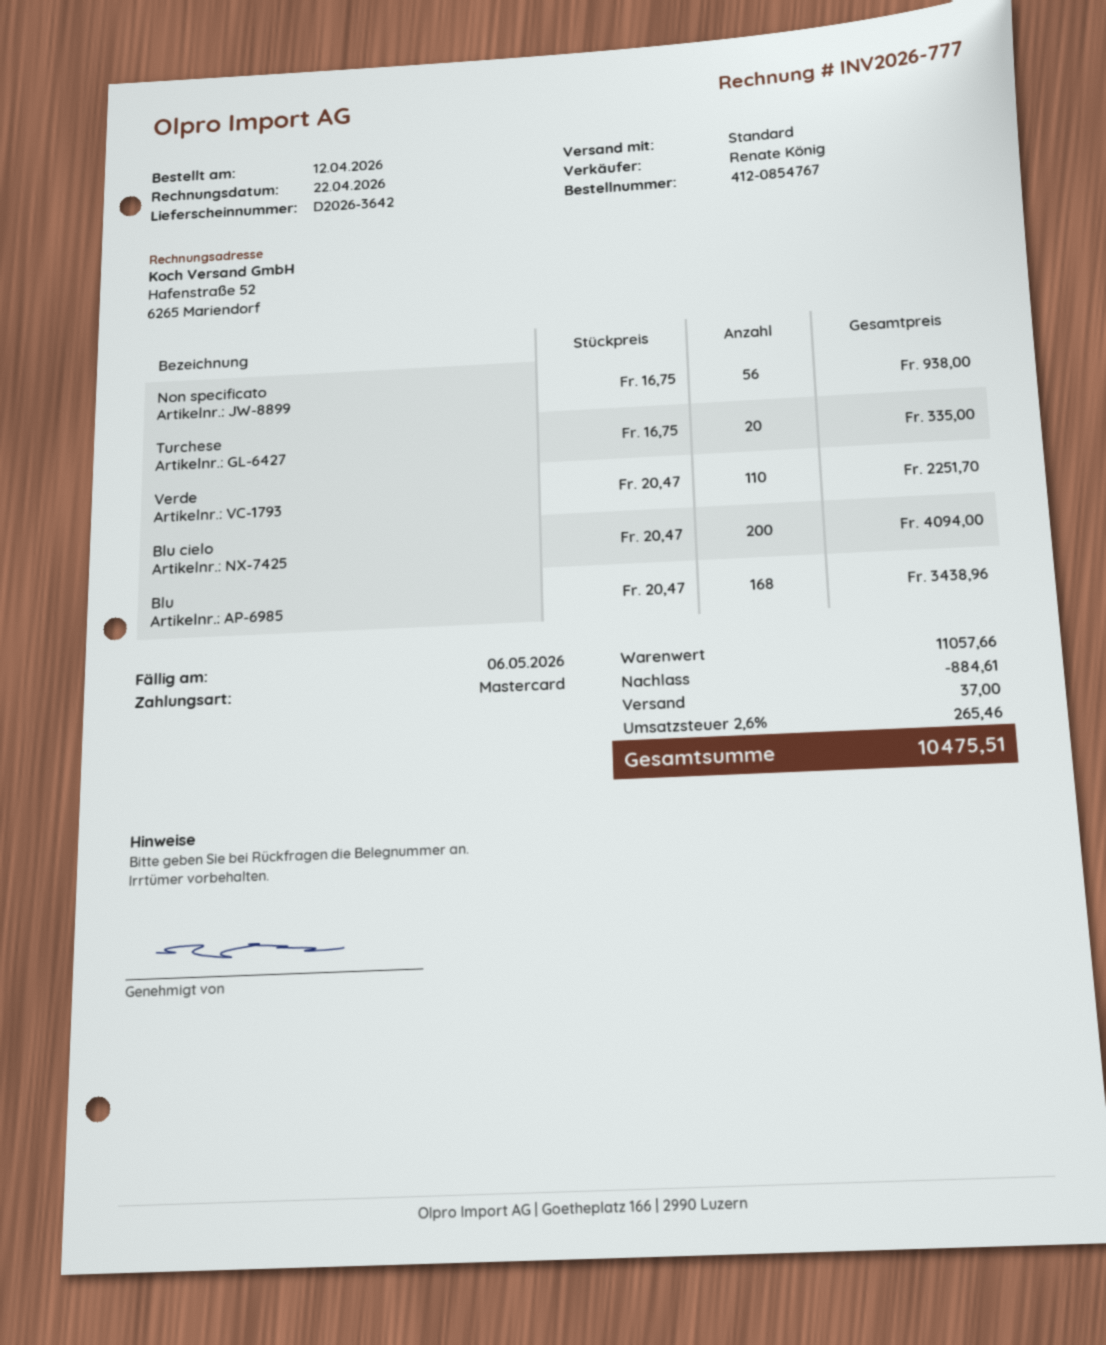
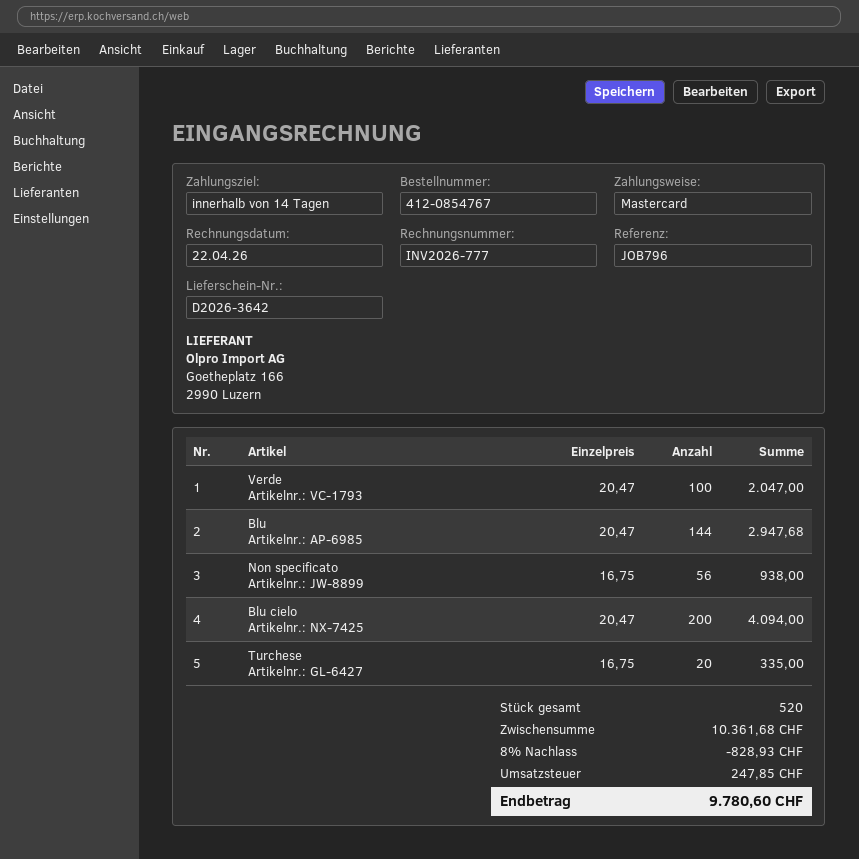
Verde: 110 x 20.47 = 2251.70 -> 100 x 20.47 = 2047.00
Blu: 168 x 20.47 = 3438.96 -> 144 x 20.47 = 2947.68
subtotal: 11057.66 -> 10361.68
discount: 884.61 -> 828.93
shipping: 37.00 -> none
tax: 265.46 -> 247.85
total: 10475.51 -> 9780.60

